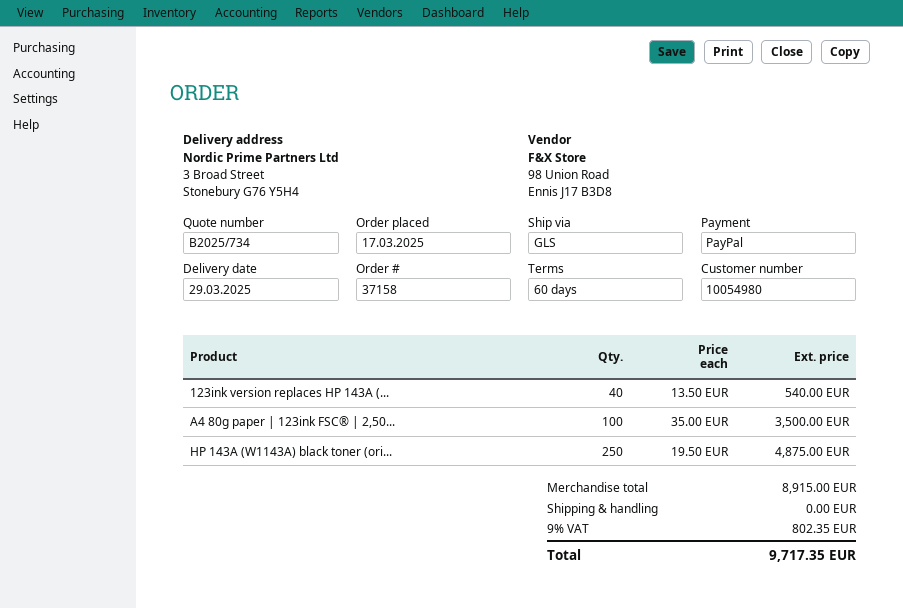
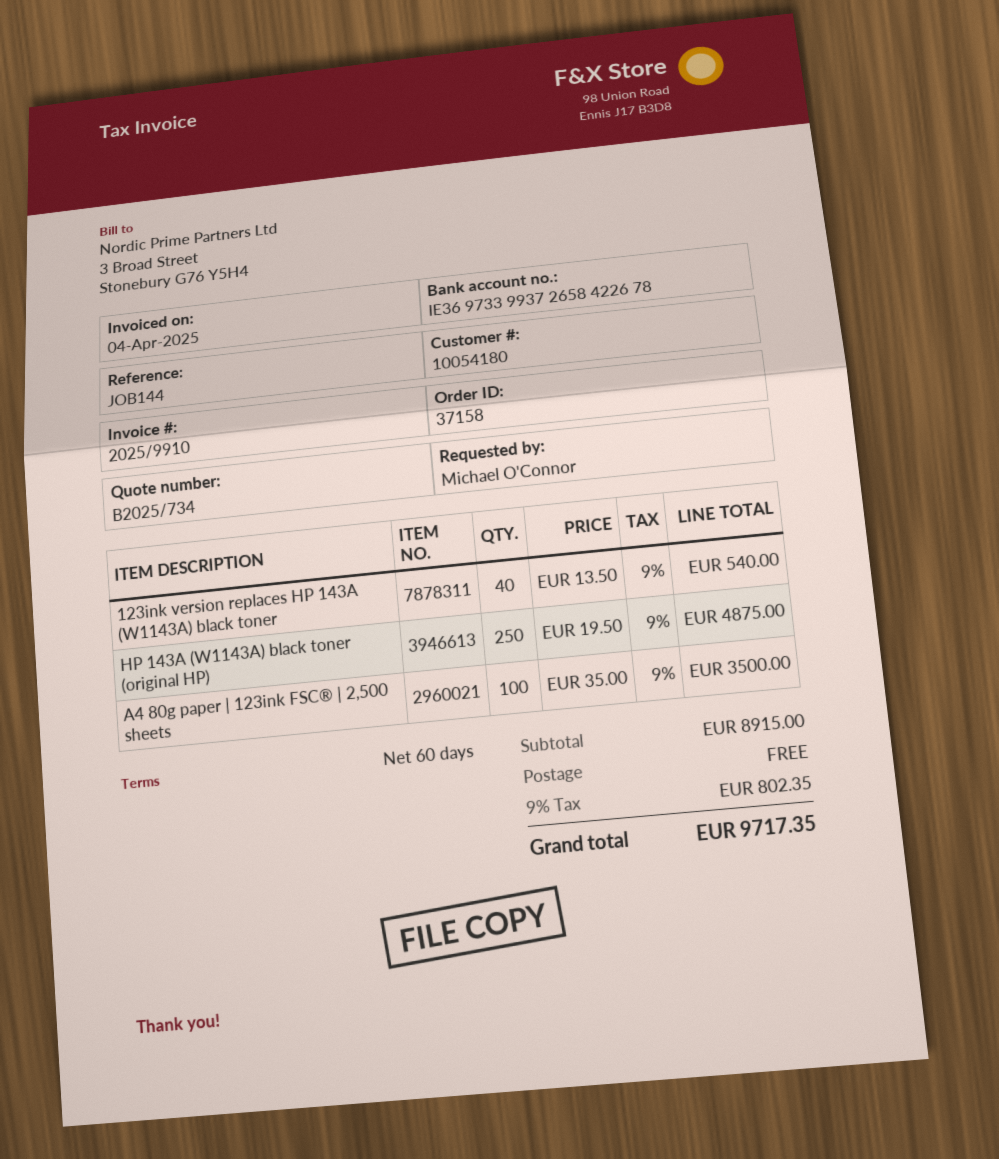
customer number: 10054980 -> 10054180

